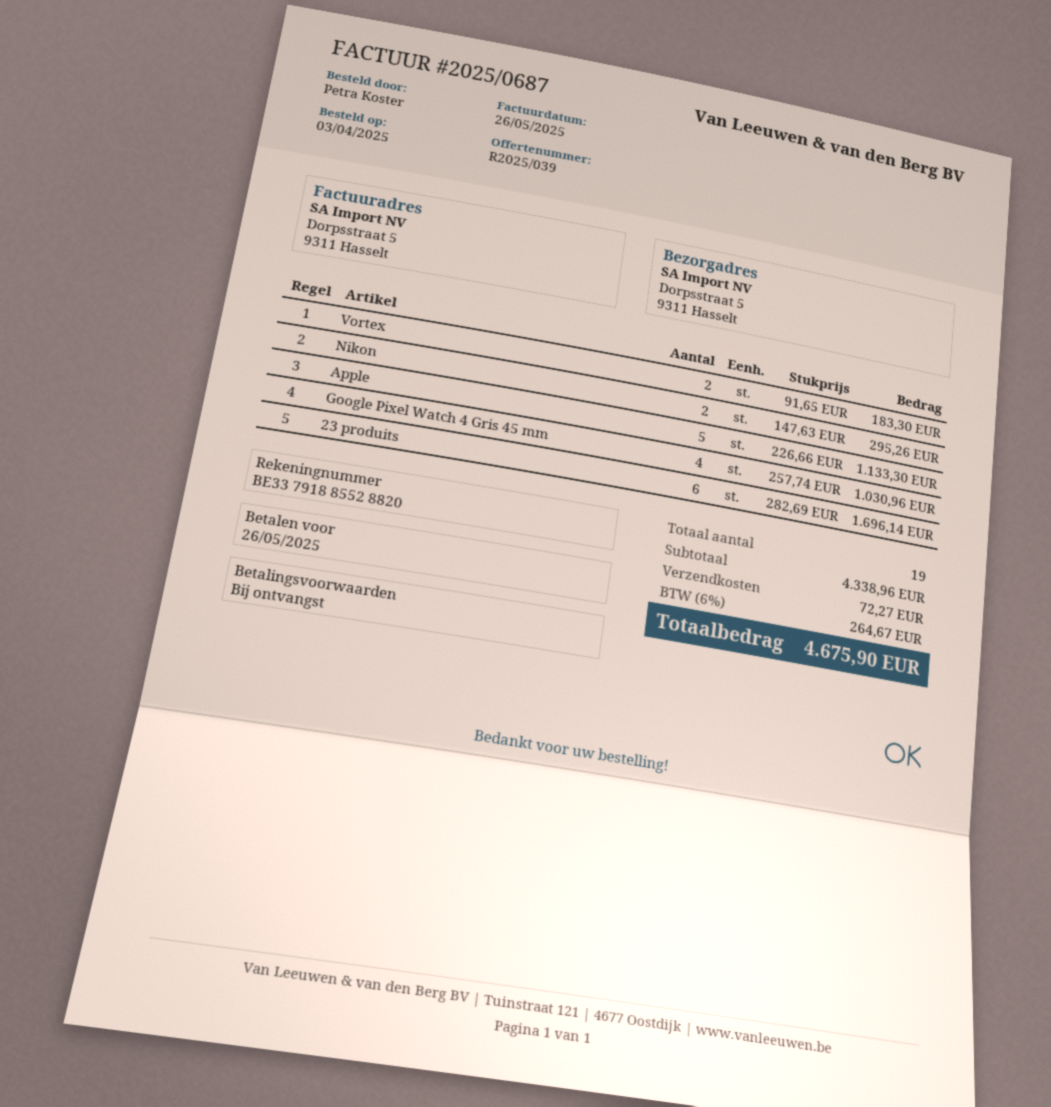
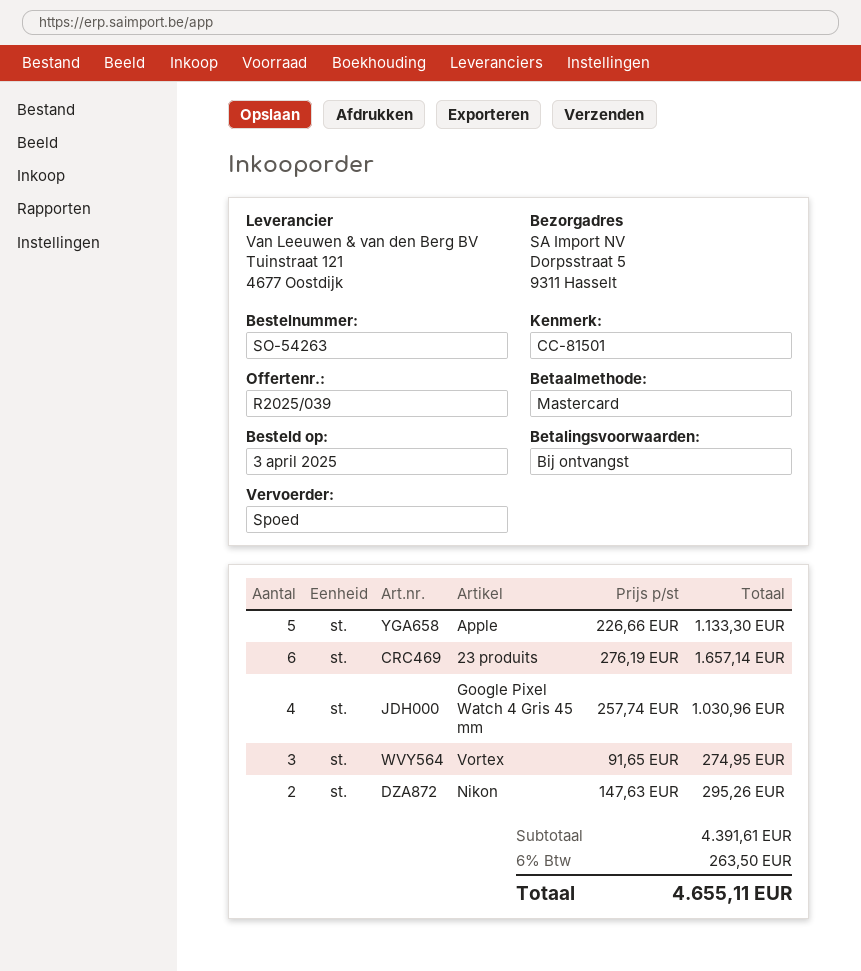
Vortex: 2 x 91.65 = 183.30 -> 3 x 91.65 = 274.95
23 produits: 6 x 282.69 = 1696.14 -> 6 x 276.19 = 1657.14
subtotal: 4338.96 -> 4391.61
shipping: 72.27 -> none
tax: 6% = 264.67 -> 6% = 263.50
total: 4675.90 -> 4655.11

